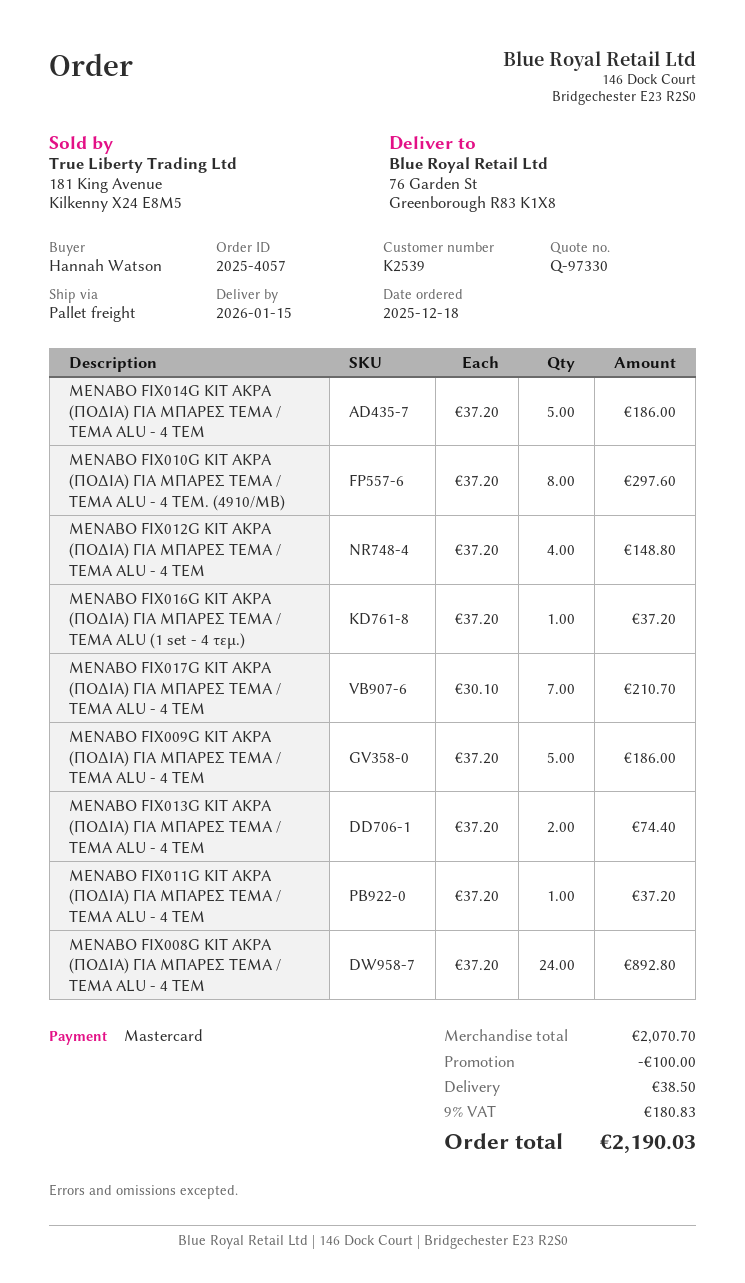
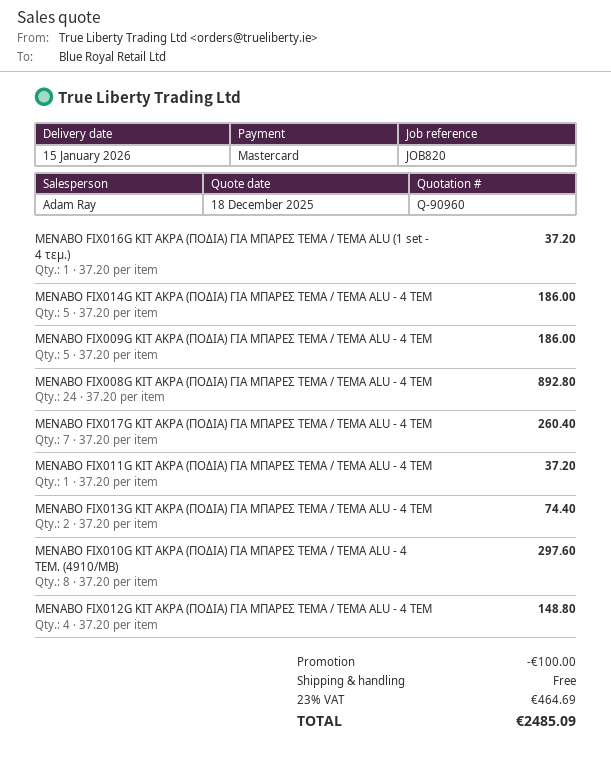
quote number: Q-97330 -> Q-90960
MENABO FIX017G KIT ΑΚΡΑ (ΠΟΔΙΑ) ΓΙΑ ΜΠΑΡΕΣ TEMA / TEMA ALU - 4 TEM: 7 x 30.10 = 210.70 -> 7 x 37.20 = 260.40
shipping: 38.50 -> 0.00
tax: 9% = 180.83 -> 23% = 464.69
total: 2190.03 -> 2485.09

